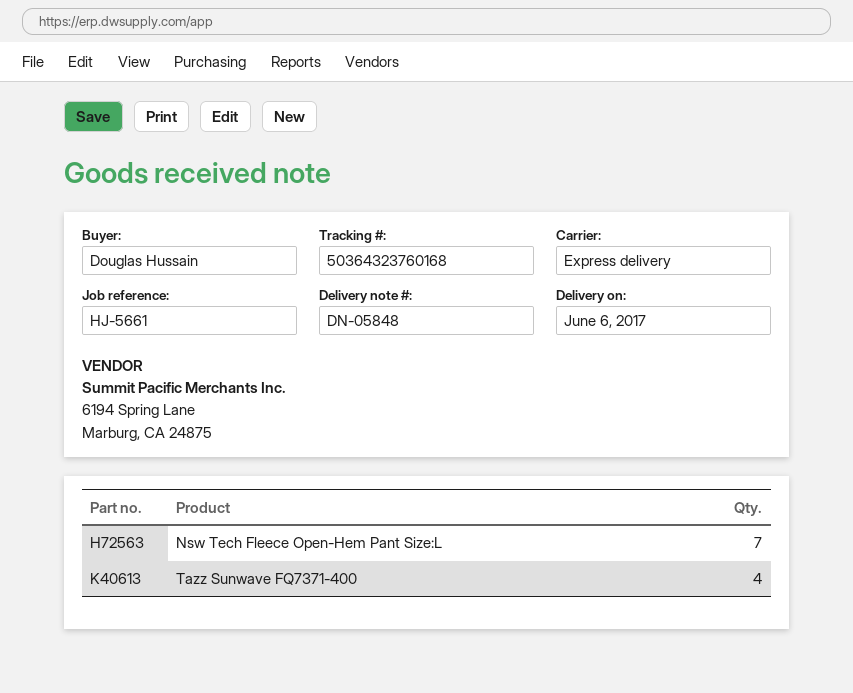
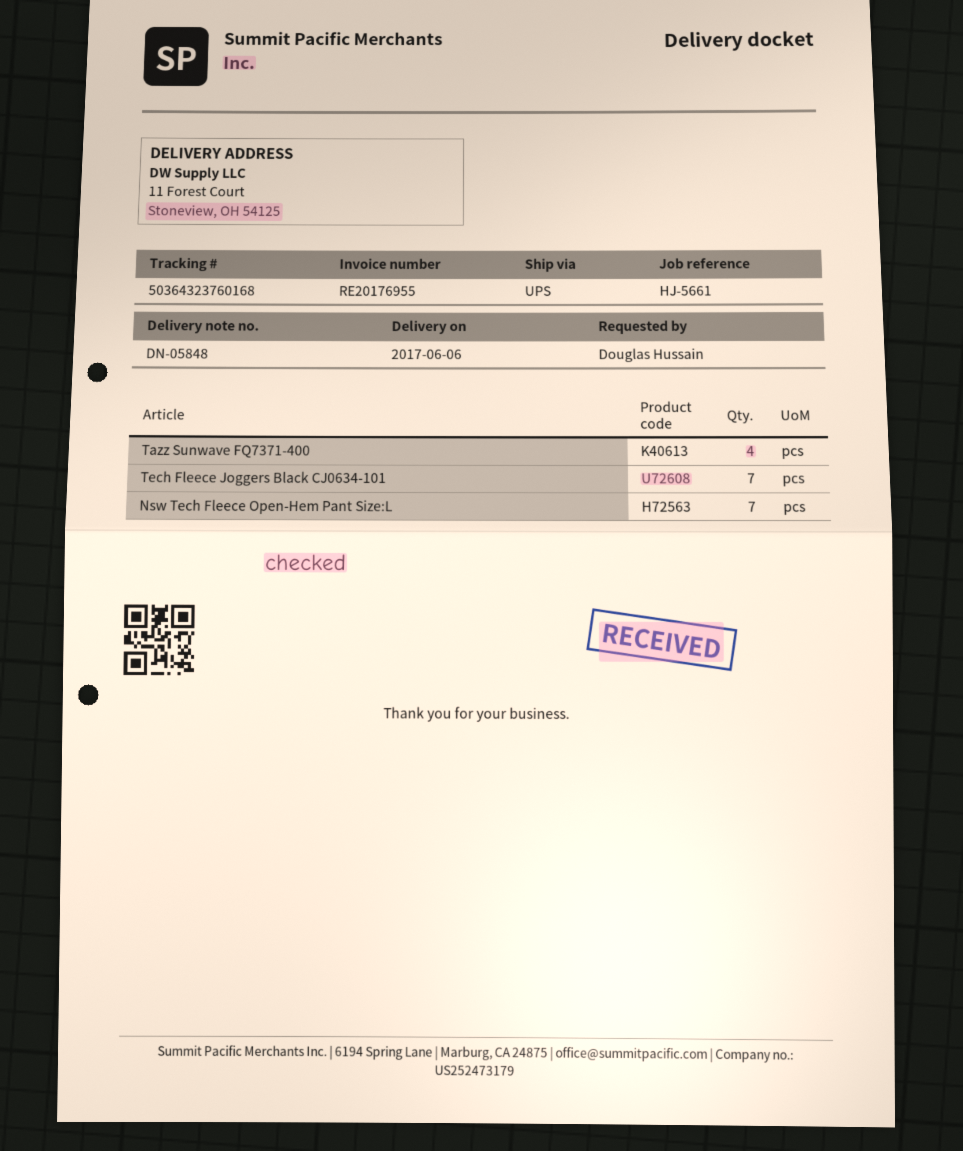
shipping method: express -> UPS
Tech Fleece Joggers Black CJ0634-101: none -> 7

